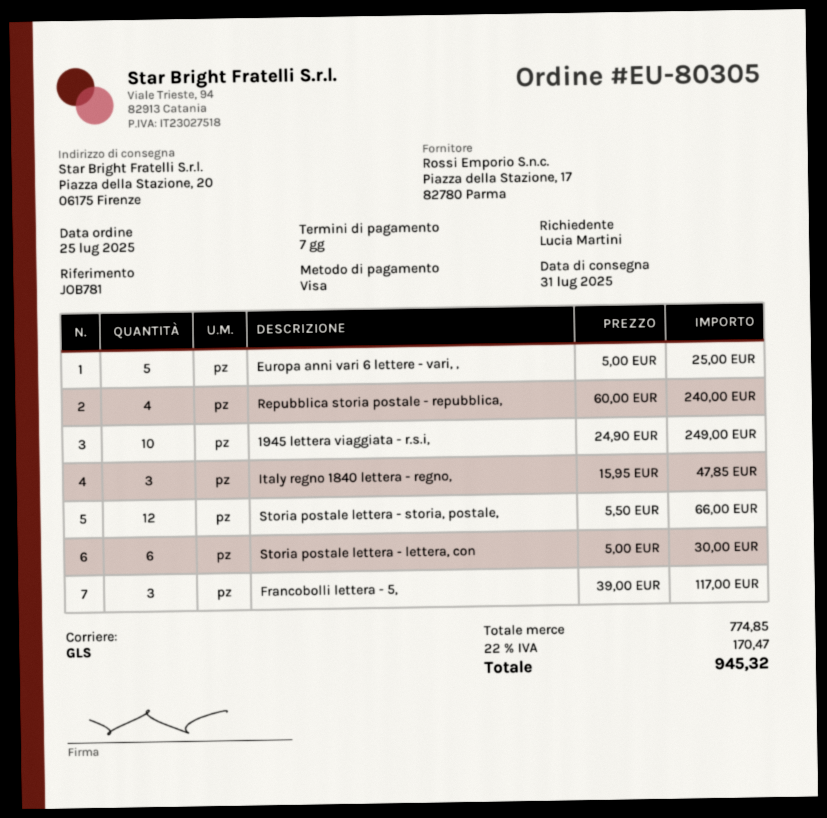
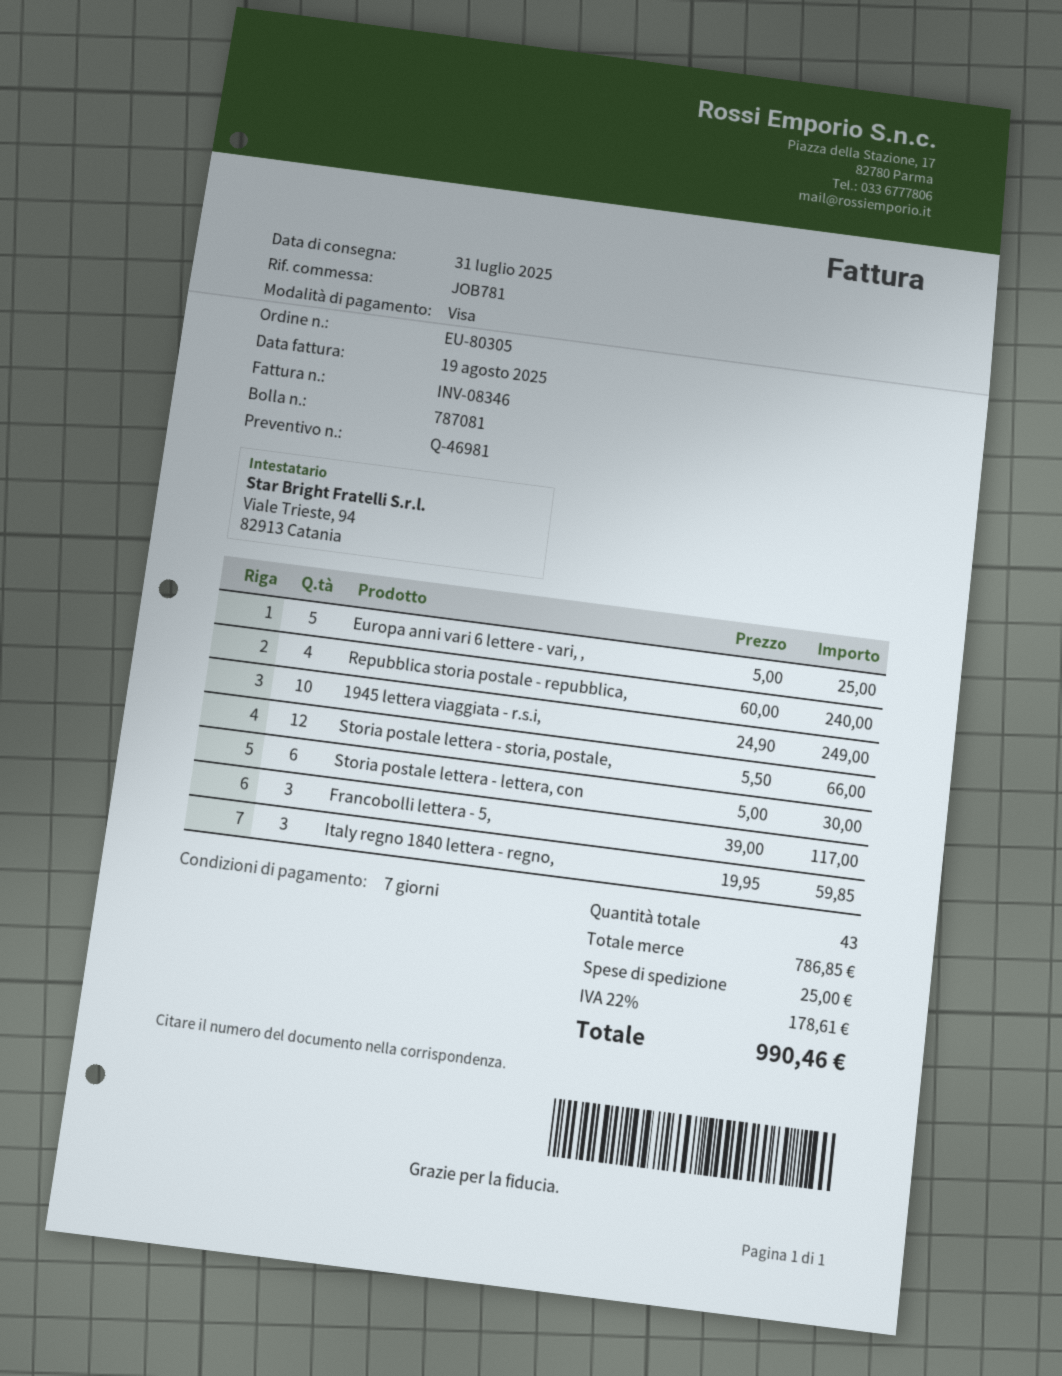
Italy regno 1840 lettera - regno,: 3 x 15.95 = 47.85 -> 3 x 19.95 = 59.85
subtotal: 774.85 -> 786.85
shipping: none -> 25.00
tax: 22% = 170.47 -> 22% = 178.61
total: 945.32 -> 990.46

